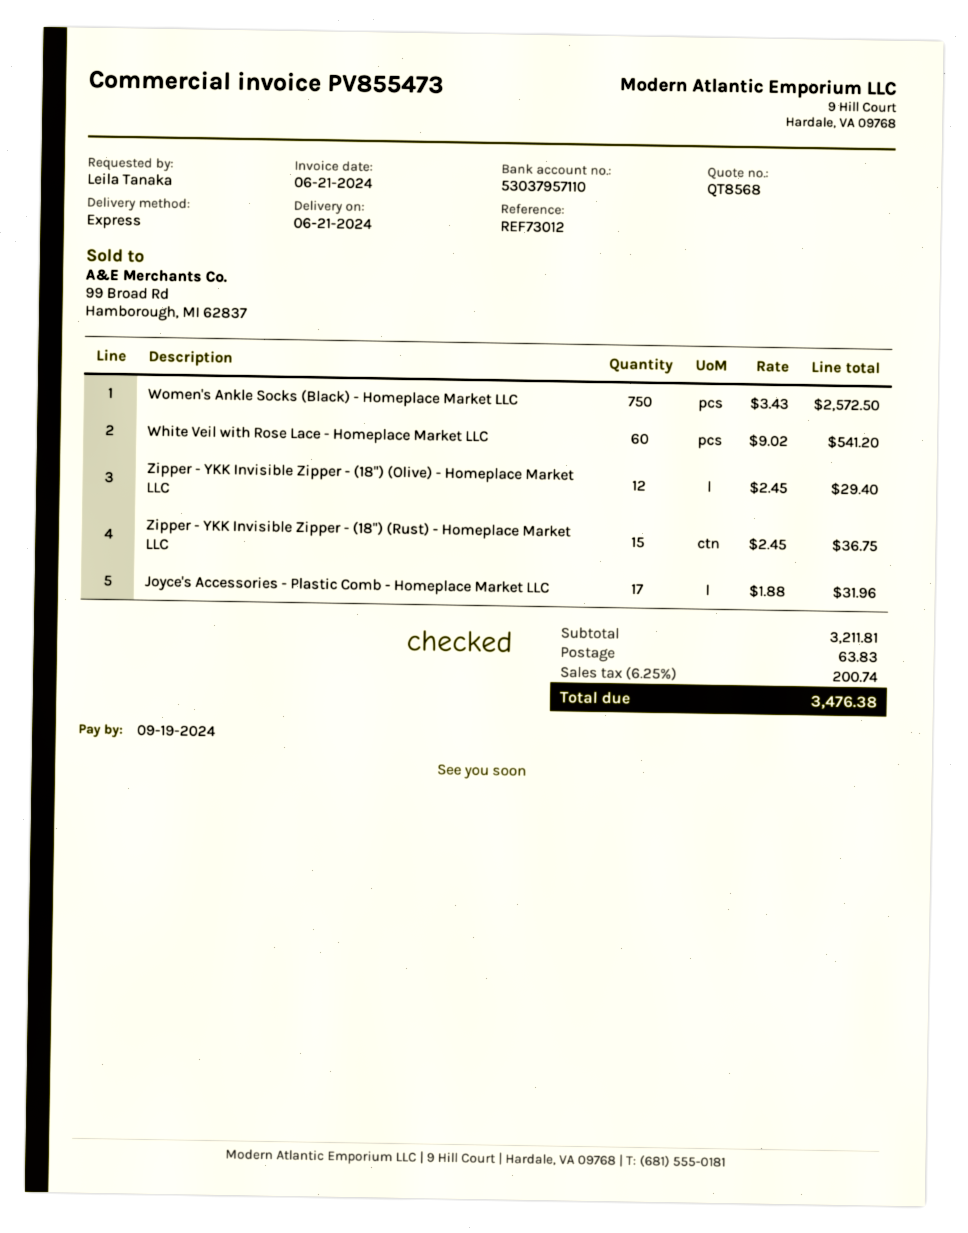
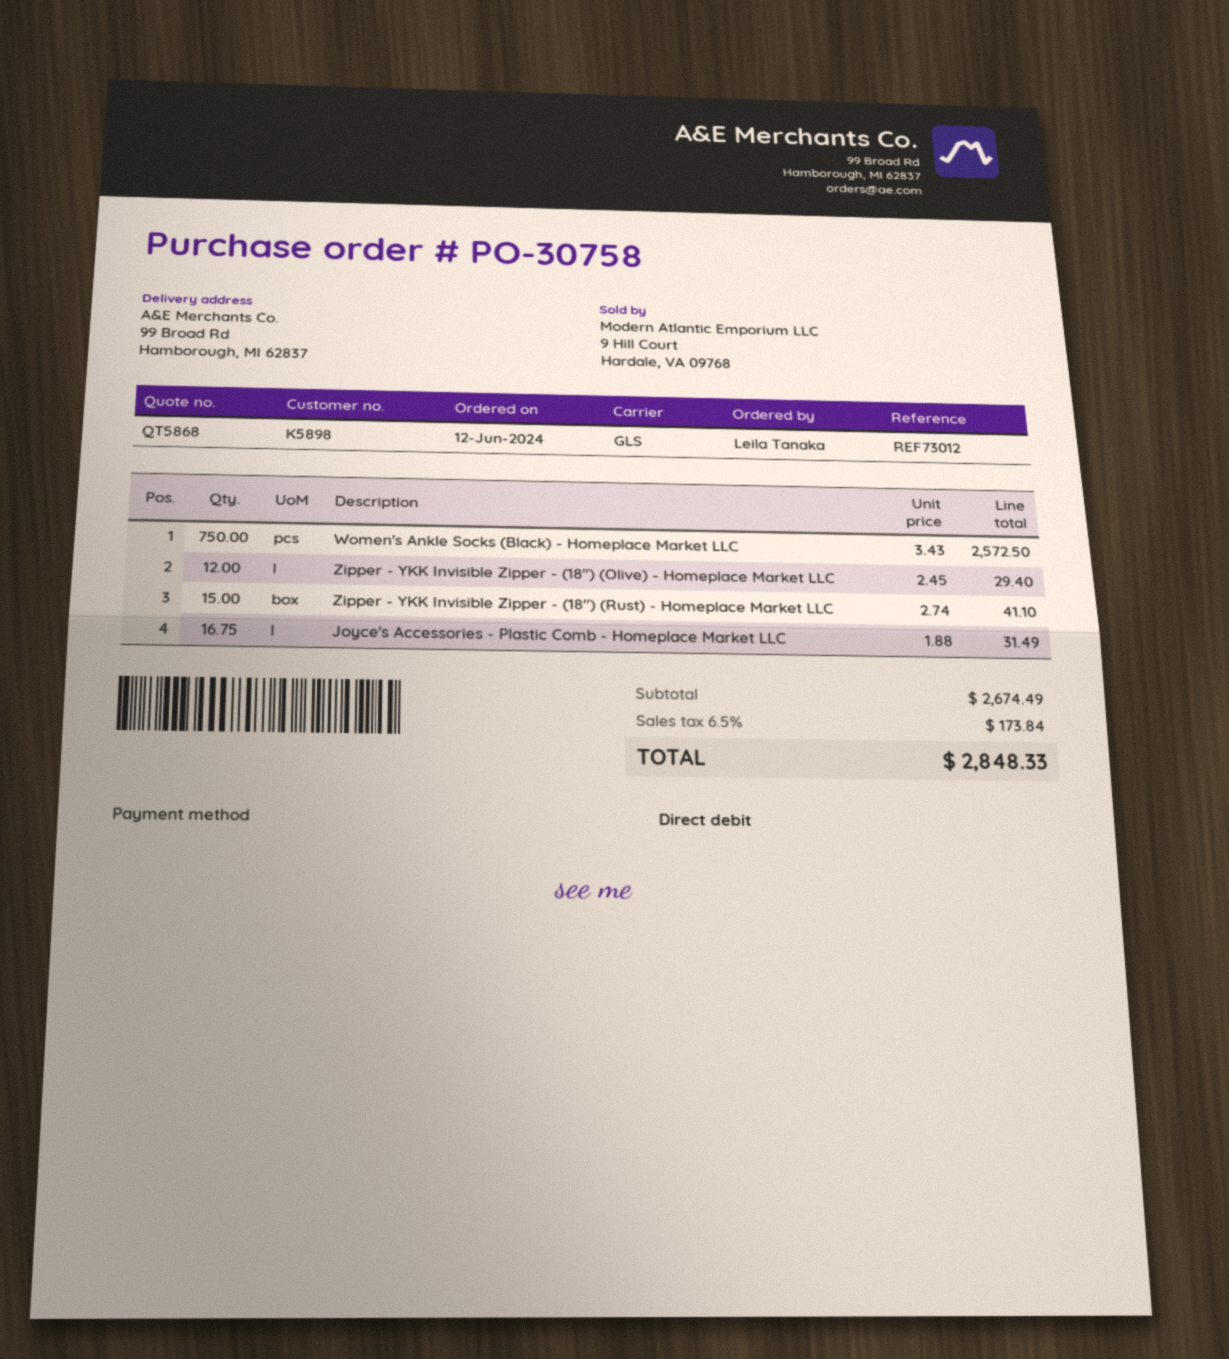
quote number: QT8568 -> QT5868
shipping method: express -> GLS
White Veil with Rose Lace - Homeplace Market LLC: 60 x 9.02 = 541.20 -> none
Zipper - YKK Invisible Zipper - (18") (Rust) - Homeplace Market LLC: 15 x 2.45 = 36.75 -> 15 x 2.74 = 41.10
Joyce's Accessories - Plastic Comb - Homeplace Market LLC: 17 x 1.88 = 31.96 -> 16.75 x 1.88 = 31.49
subtotal: 3211.81 -> 2674.49
shipping: 63.83 -> none
tax: 6.25% = 200.74 -> 6.5% = 173.84
total: 3476.38 -> 2848.33

